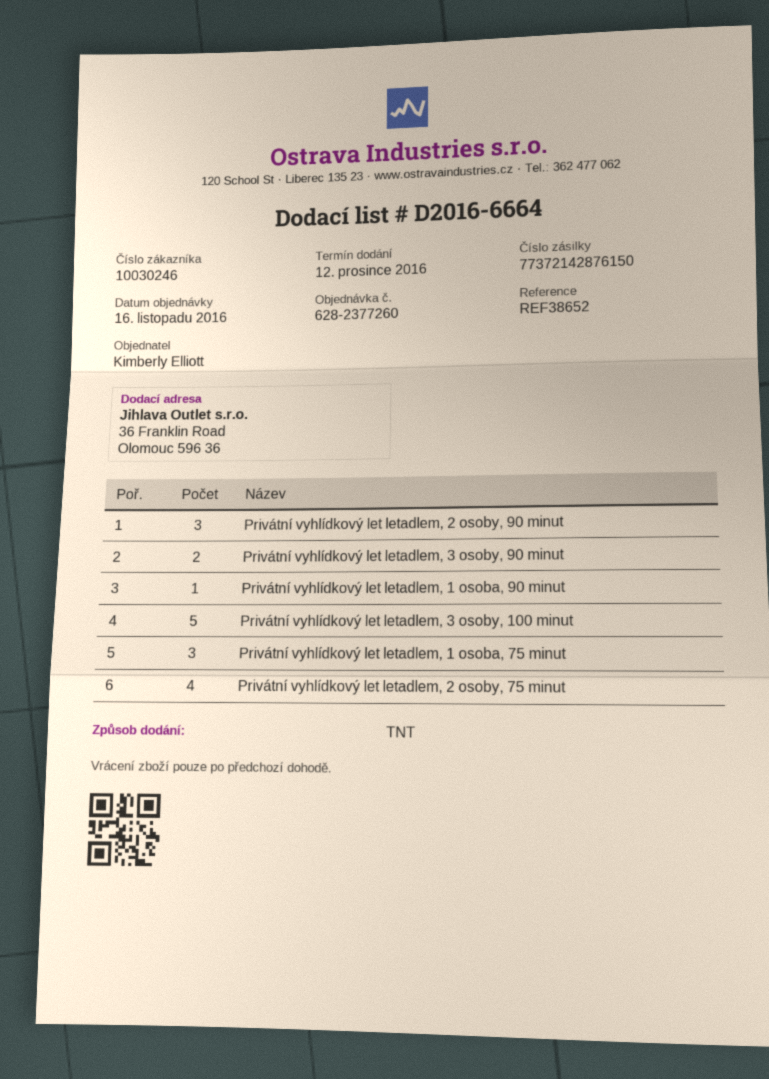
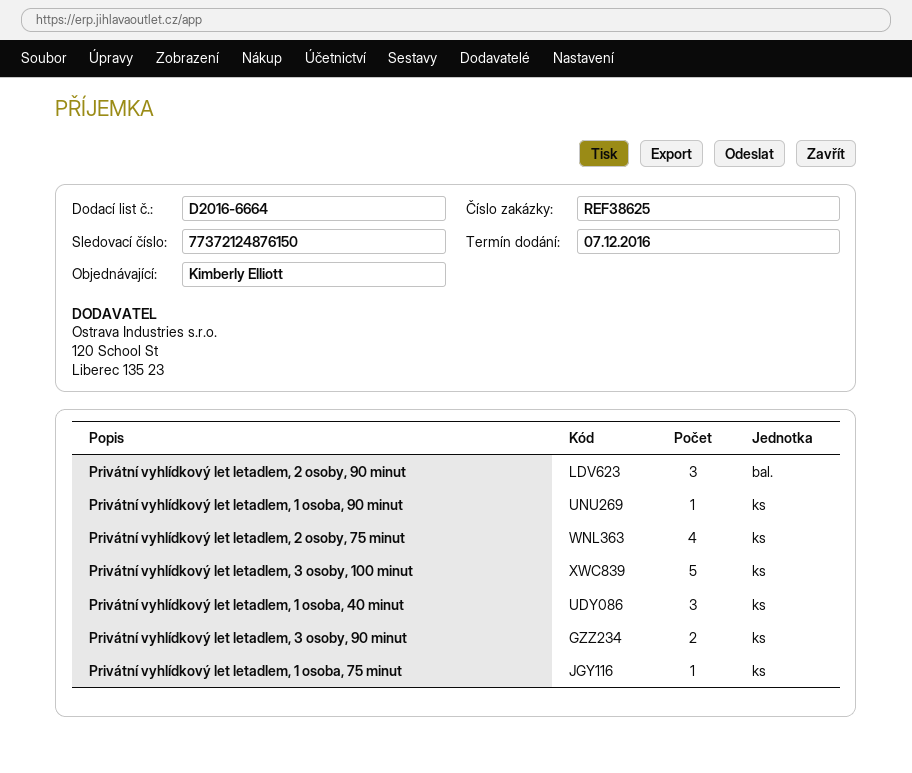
delivery date: 2016-12-12 -> 2016-12-07
reference: REF38652 -> REF38625
tracking number: 77372142876150 -> 77372124876150
Privátní vyhlídkový let letadlem, 1 osoba, 75 minut: 3 -> 1
Privátní vyhlídkový let letadlem, 1 osoba, 40 minut: none -> 3

